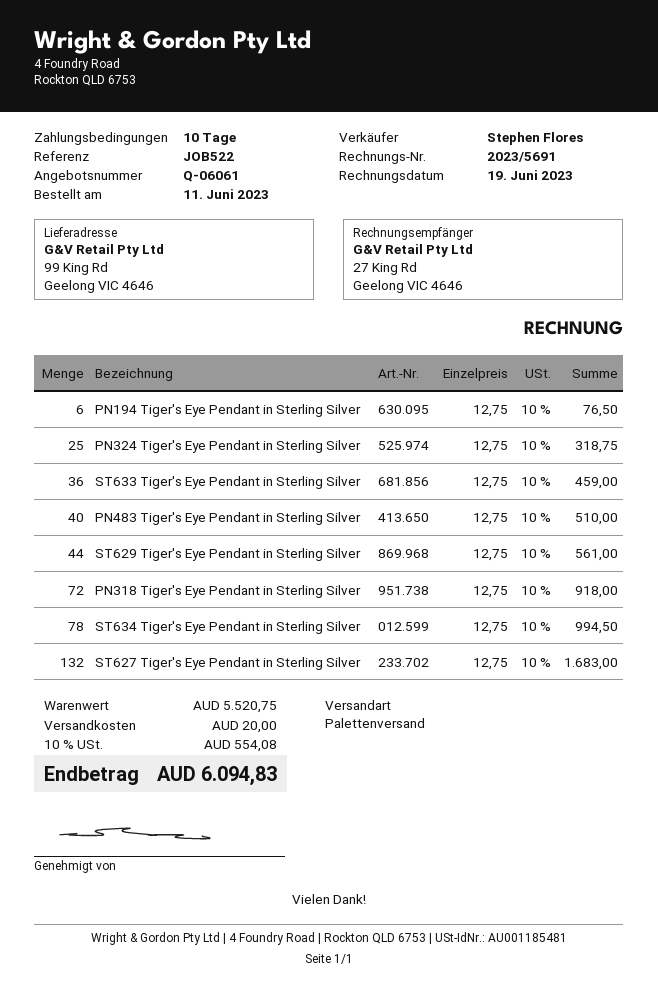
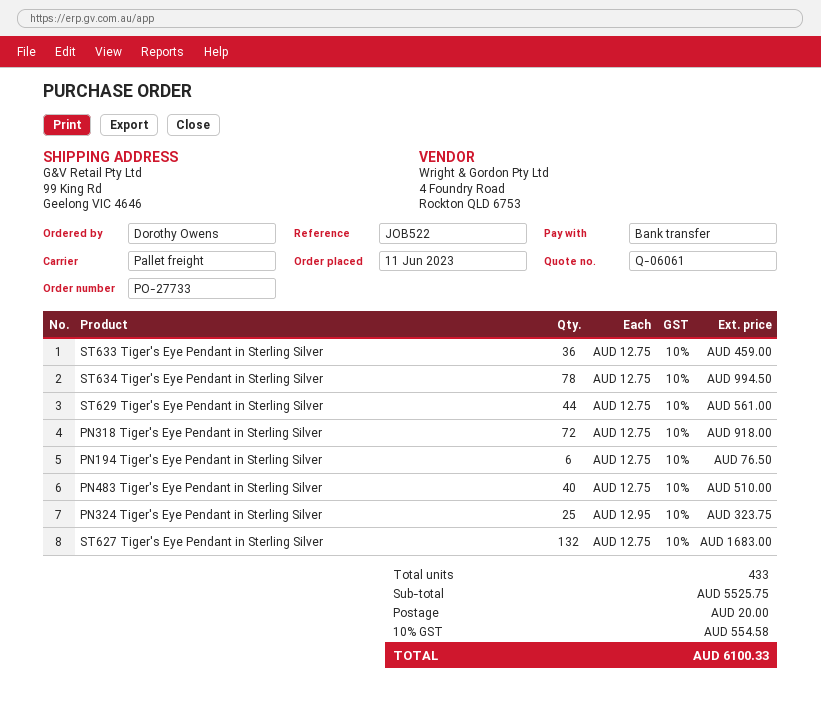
PN324 Tiger's Eye Pendant in Sterling Silver: 25 x 12.75 = 318.75 -> 25 x 12.95 = 323.75
subtotal: 5520.75 -> 5525.75
tax: 10% = 554.08 -> 10% = 554.58
total: 6094.83 -> 6100.33

